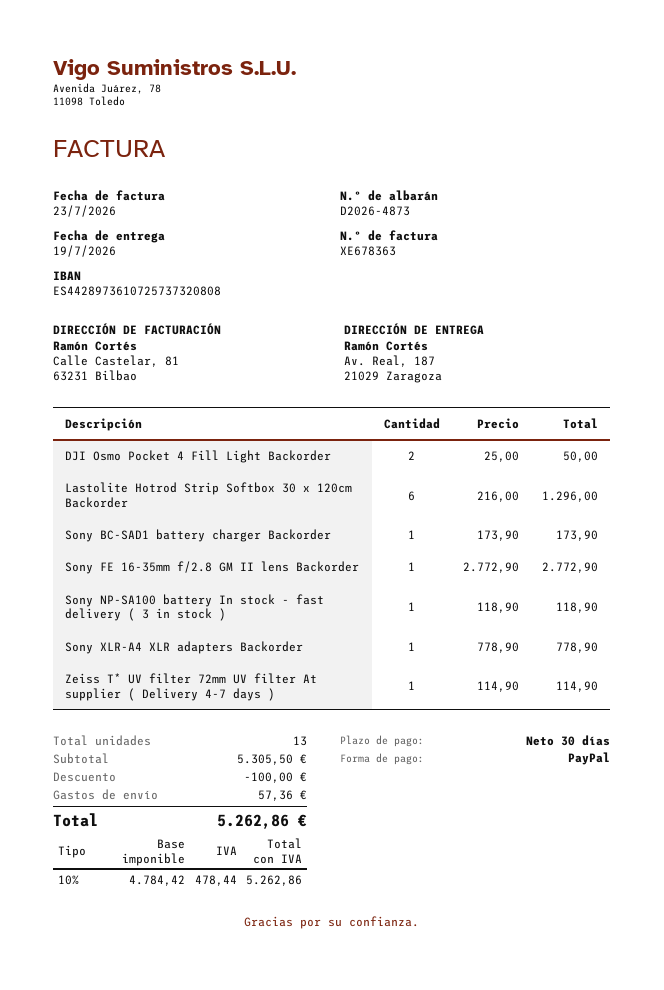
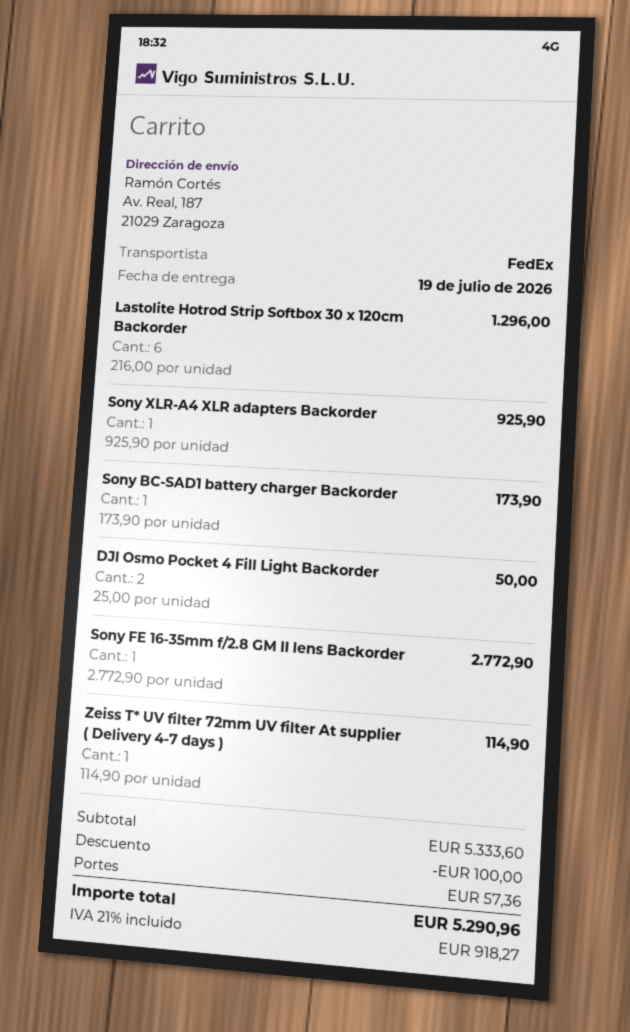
Sony NP-SA100 battery In stock - fast delivery ( 3 in stock ): 1 x 118.90 = 118.90 -> none
Sony XLR-A4 XLR adapters Backorder: 1 x 778.90 = 778.90 -> 1 x 925.90 = 925.90
subtotal: 5305.50 -> 5333.60
tax: 10% = 478.44 -> 21% = 918.27
total: 5262.86 -> 5290.96

